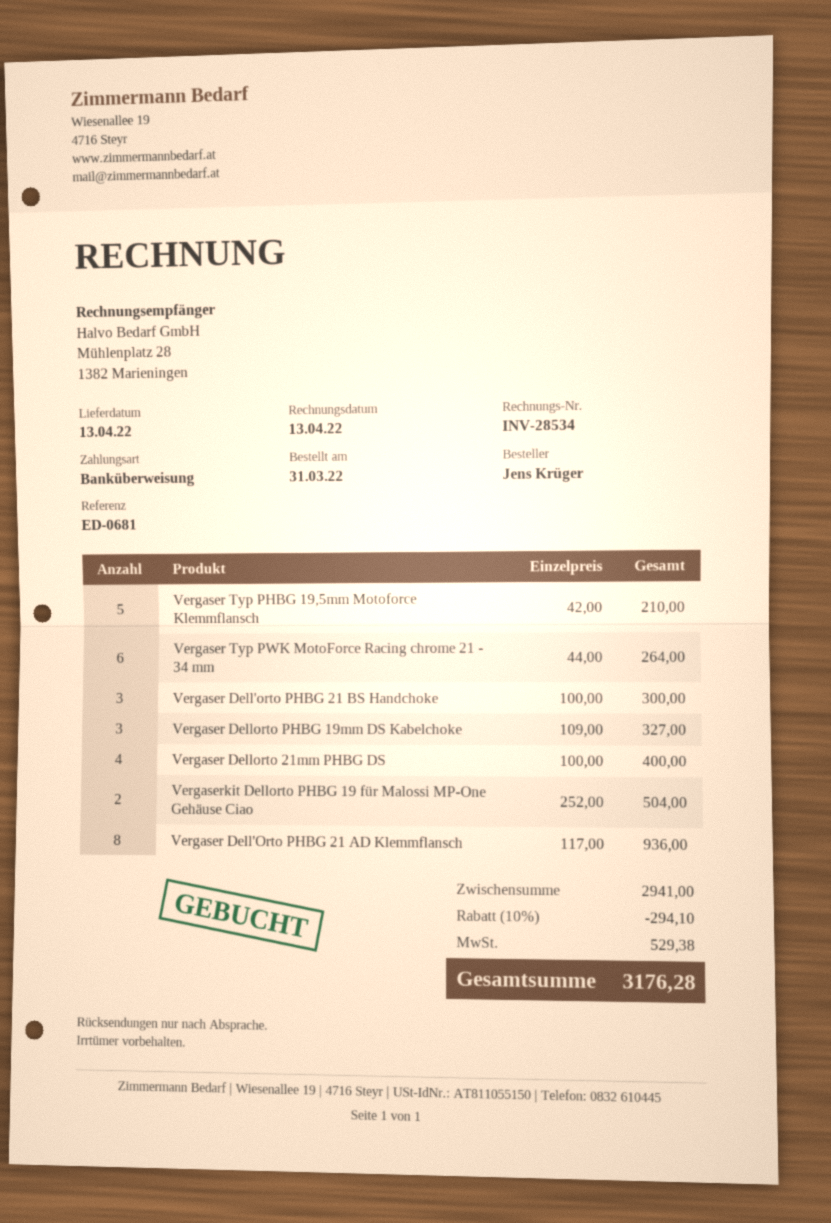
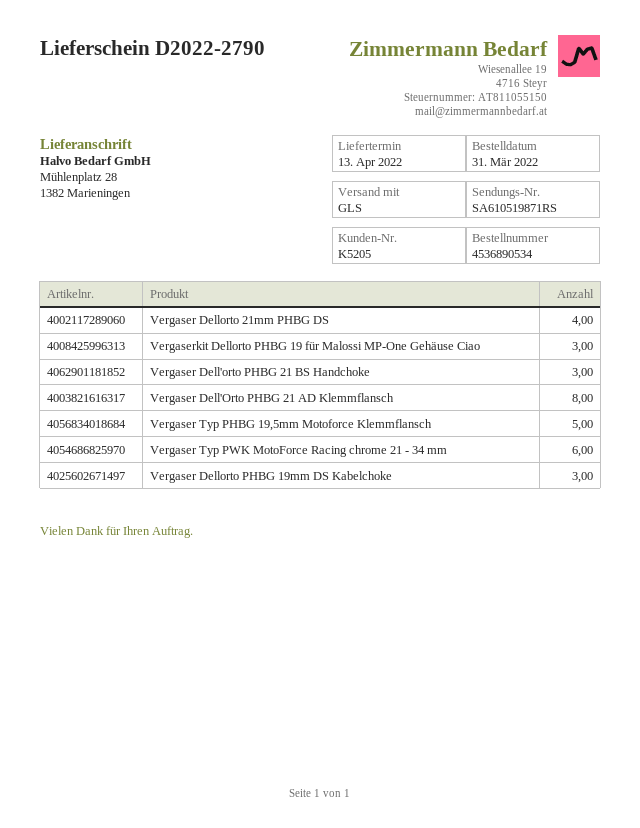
Vergaserkit Dellorto PHBG 19 für Malossi MP-One Gehäuse Ciao: 2 -> 3

